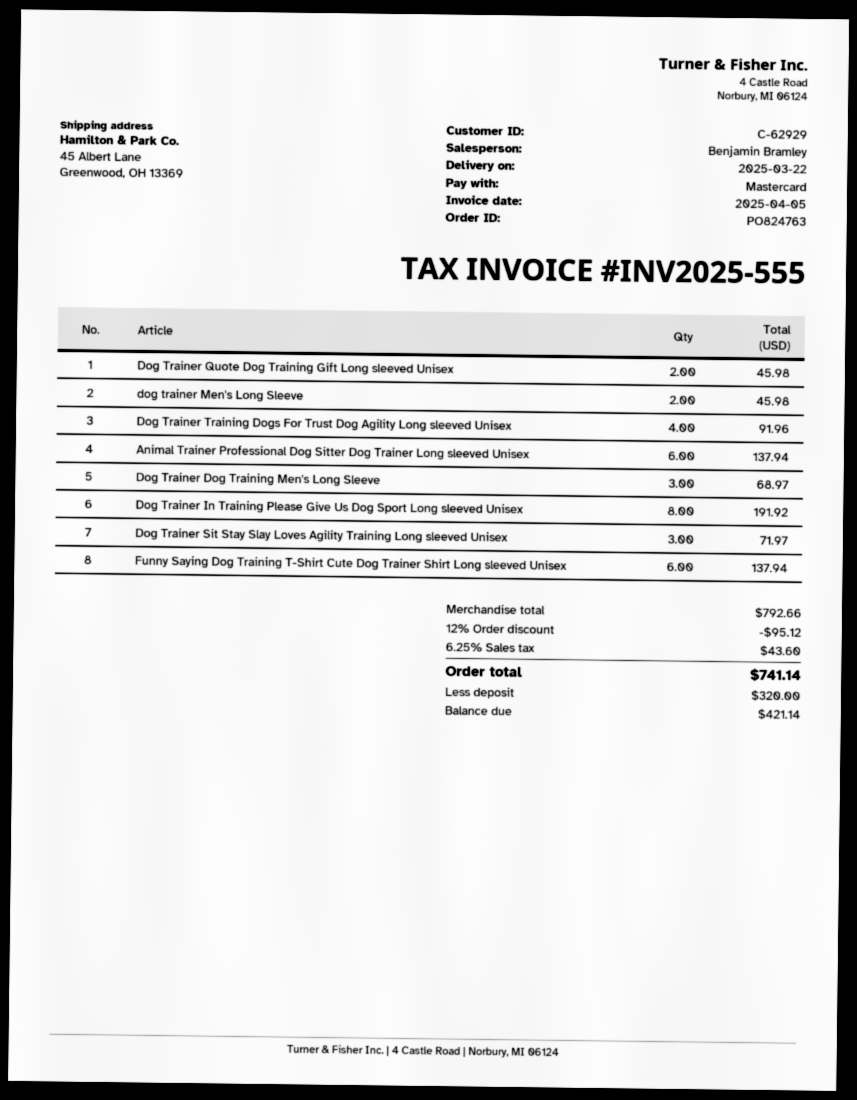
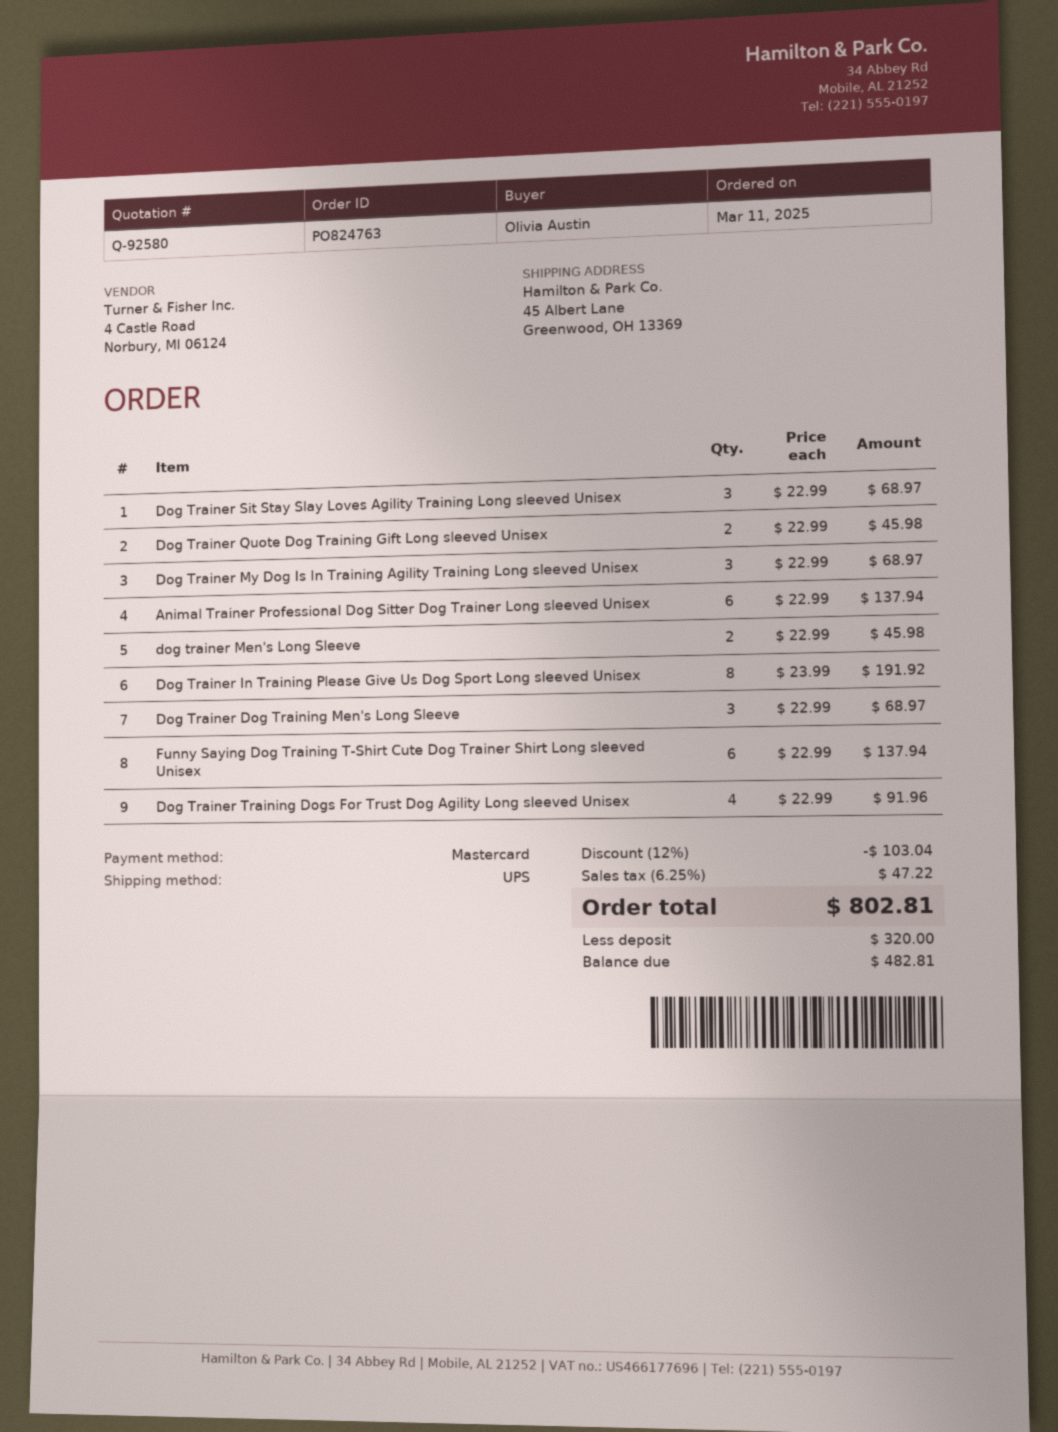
Dog Trainer Sit Stay Slay Loves Agility Training Long sleeved Unisex: 3 for 71.97 -> 3 for 68.97
Dog Trainer My Dog Is In Training Agility Training Long sleeved Unisex: none -> 3 for 68.97
discount: 12% = 95.12 -> 12% = 103.04
tax: 6.25% = 43.60 -> 6.25% = 47.22
total: 741.14 -> 802.81
balance: 421.14 -> 482.81

